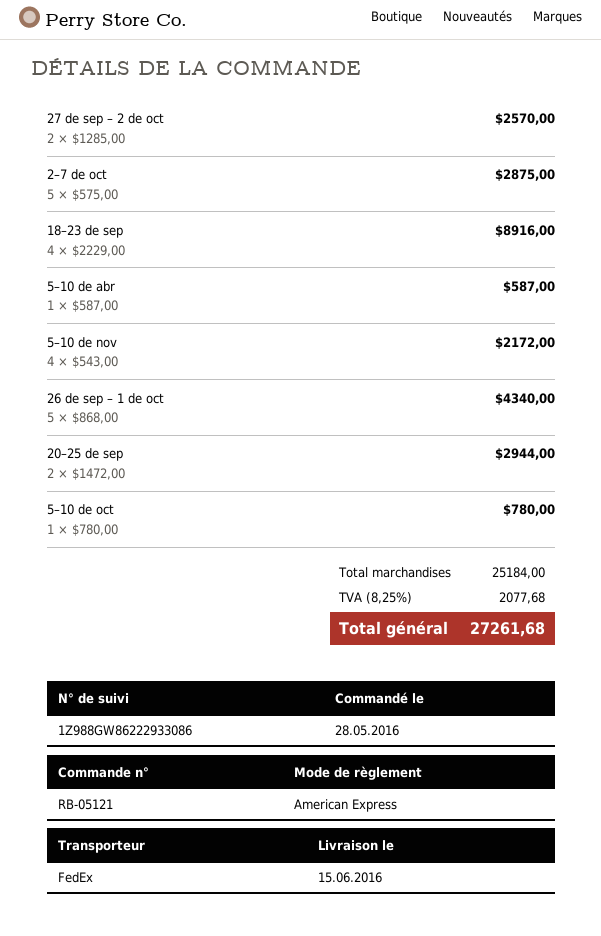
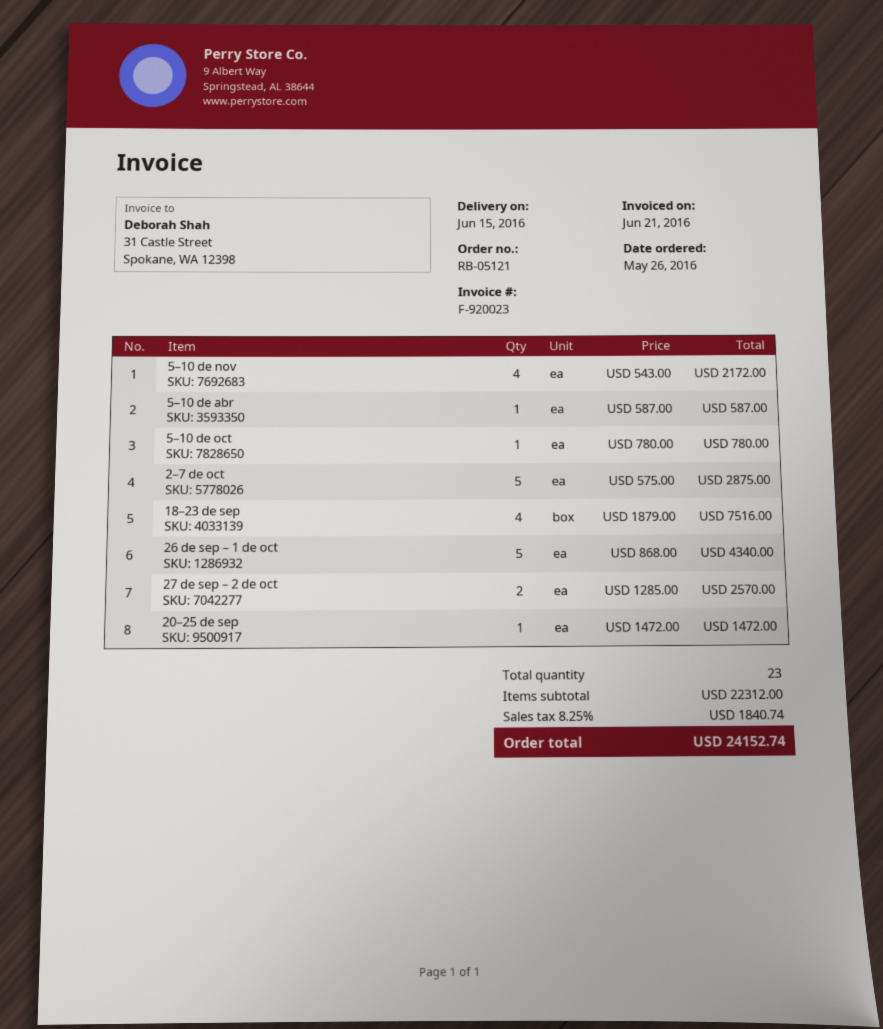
order date: 2016-05-28 -> 2016-05-26
18–23 de sep: 4 x 2229.00 = 8916.00 -> 4 x 1879.00 = 7516.00
20–25 de sep: 2 x 1472.00 = 2944.00 -> 1 x 1472.00 = 1472.00
subtotal: 25184.00 -> 22312.00
tax: 8.25% = 2077.68 -> 8.25% = 1840.74
total: 27261.68 -> 24152.74

